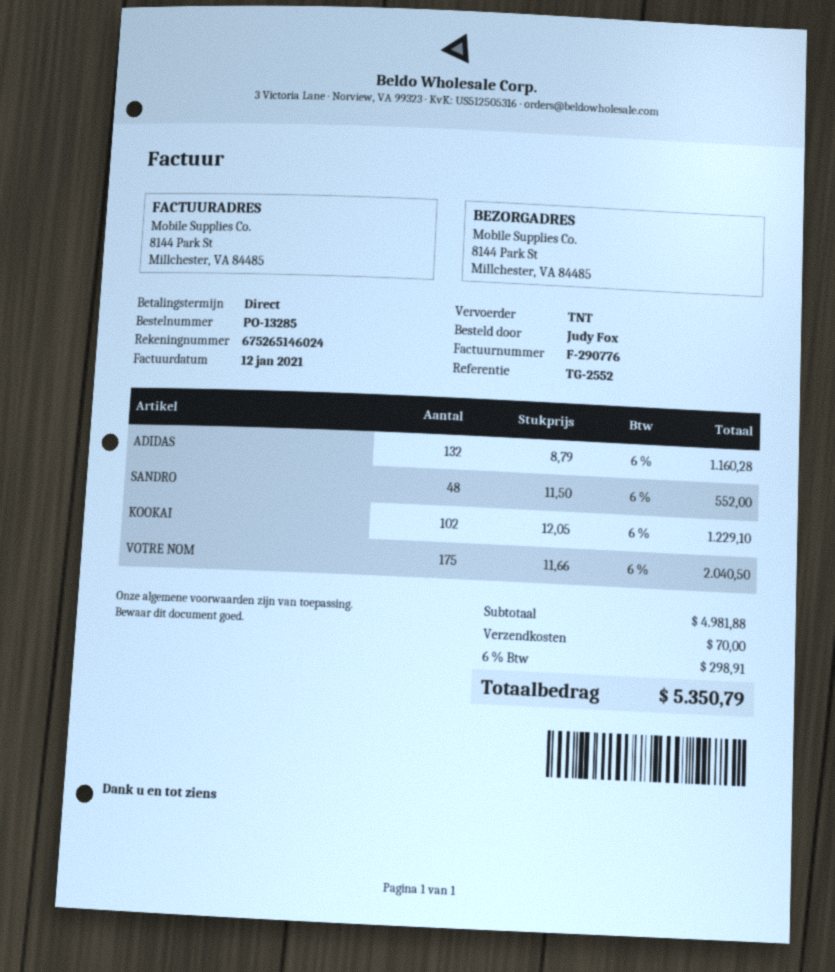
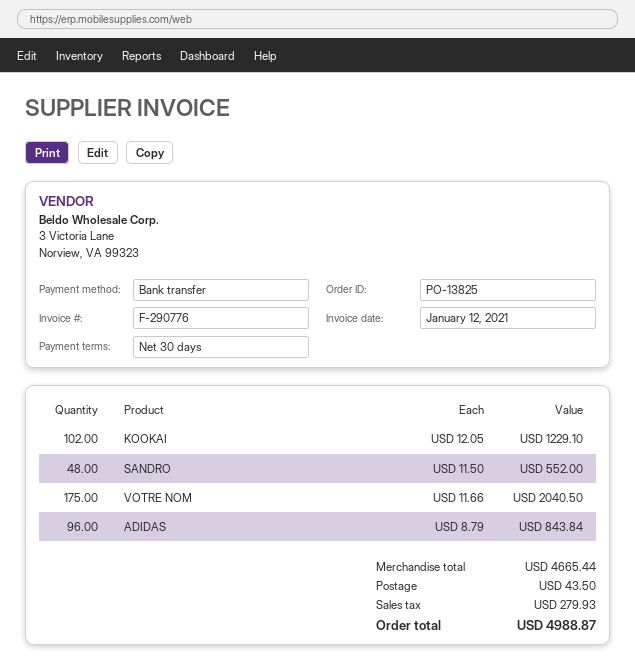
order number: PO-13285 -> PO-13825
payment terms: on receipt -> 30 days
ADIDAS: 132 x 8.79 = 1160.28 -> 96 x 8.79 = 843.84
subtotal: 4981.88 -> 4665.44
shipping: 70.00 -> 43.50
tax: 298.91 -> 279.93
total: 5350.79 -> 4988.87

